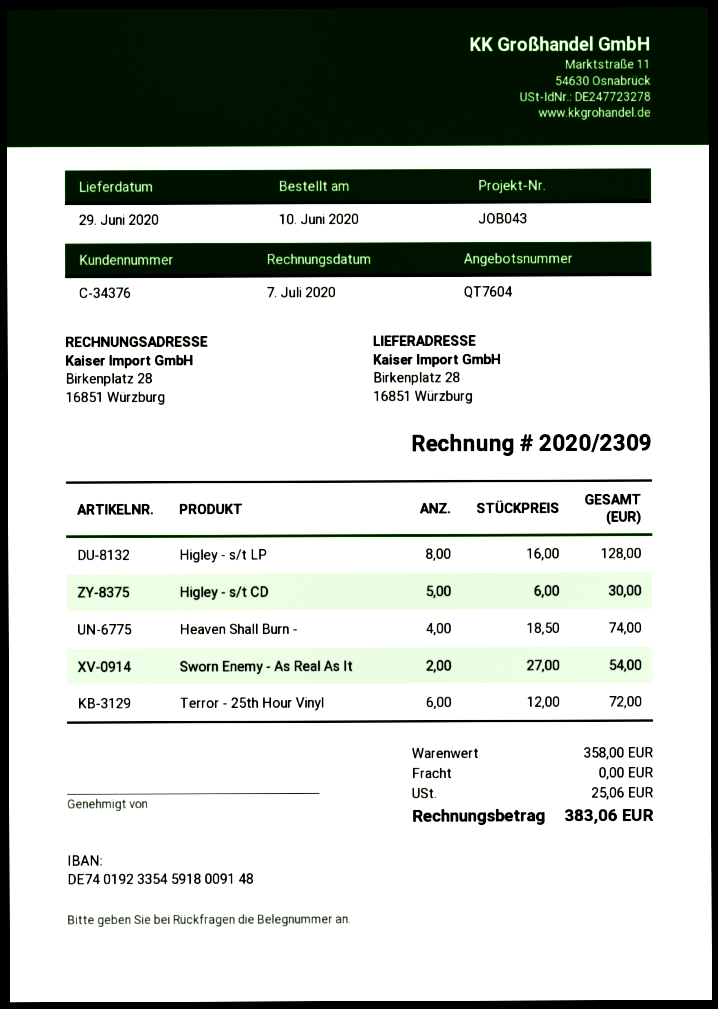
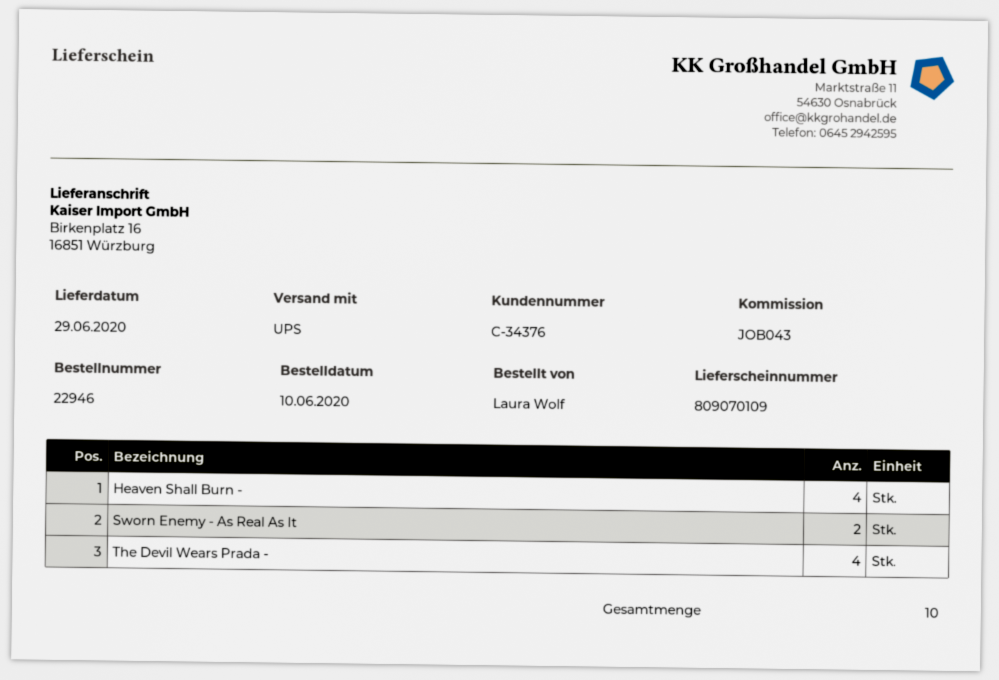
ship to: Birkenplatz 28, 16851 Würzburg -> Birkenplatz 16, 16851 Würzburg
Higley - s/t LP: 8 -> none
Higley - s/t CD: 5 -> none
Terror - 25th Hour Vinyl: 6 -> none
The Devil Wears Prada -: none -> 4

